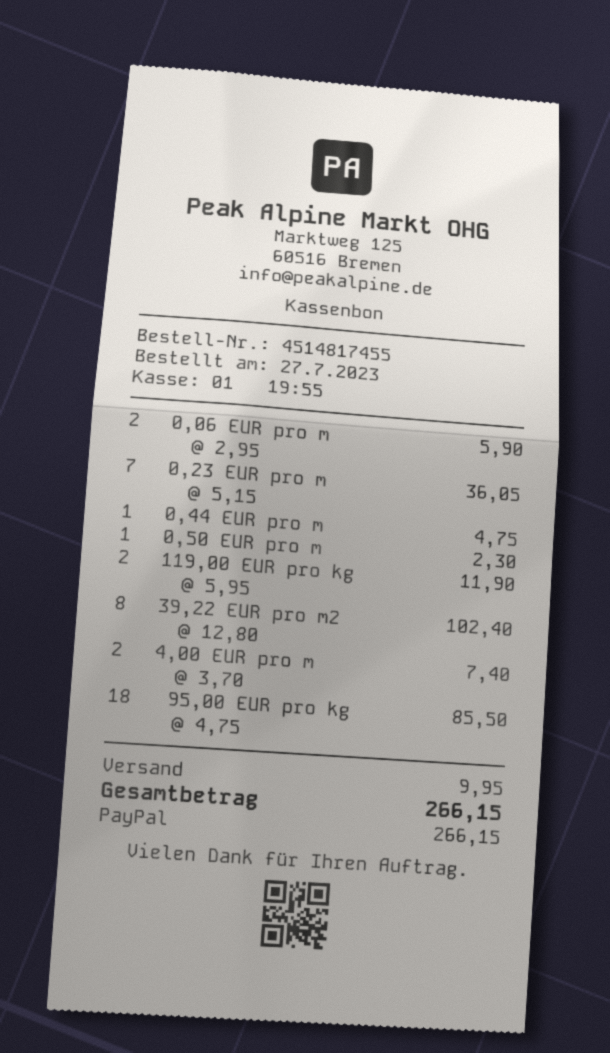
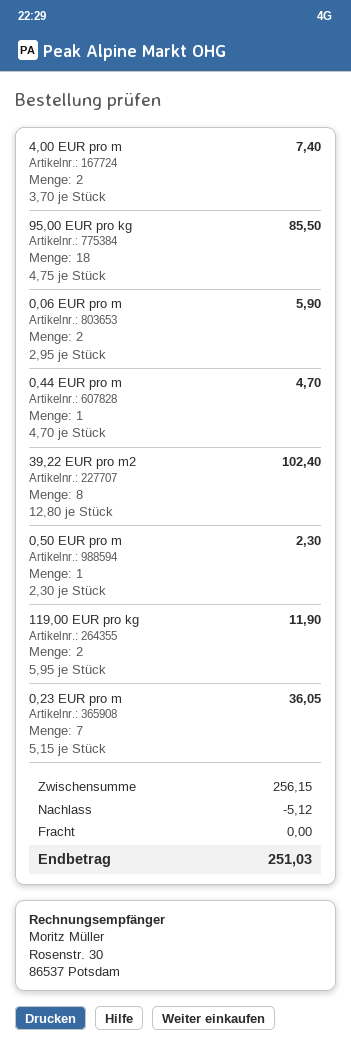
0,44 EUR pro m: 1 x 4.75 = 4.75 -> 1 x 4.70 = 4.70
discount: none -> 5.12
shipping: 9.95 -> 0.00
total: 266.15 -> 251.03

